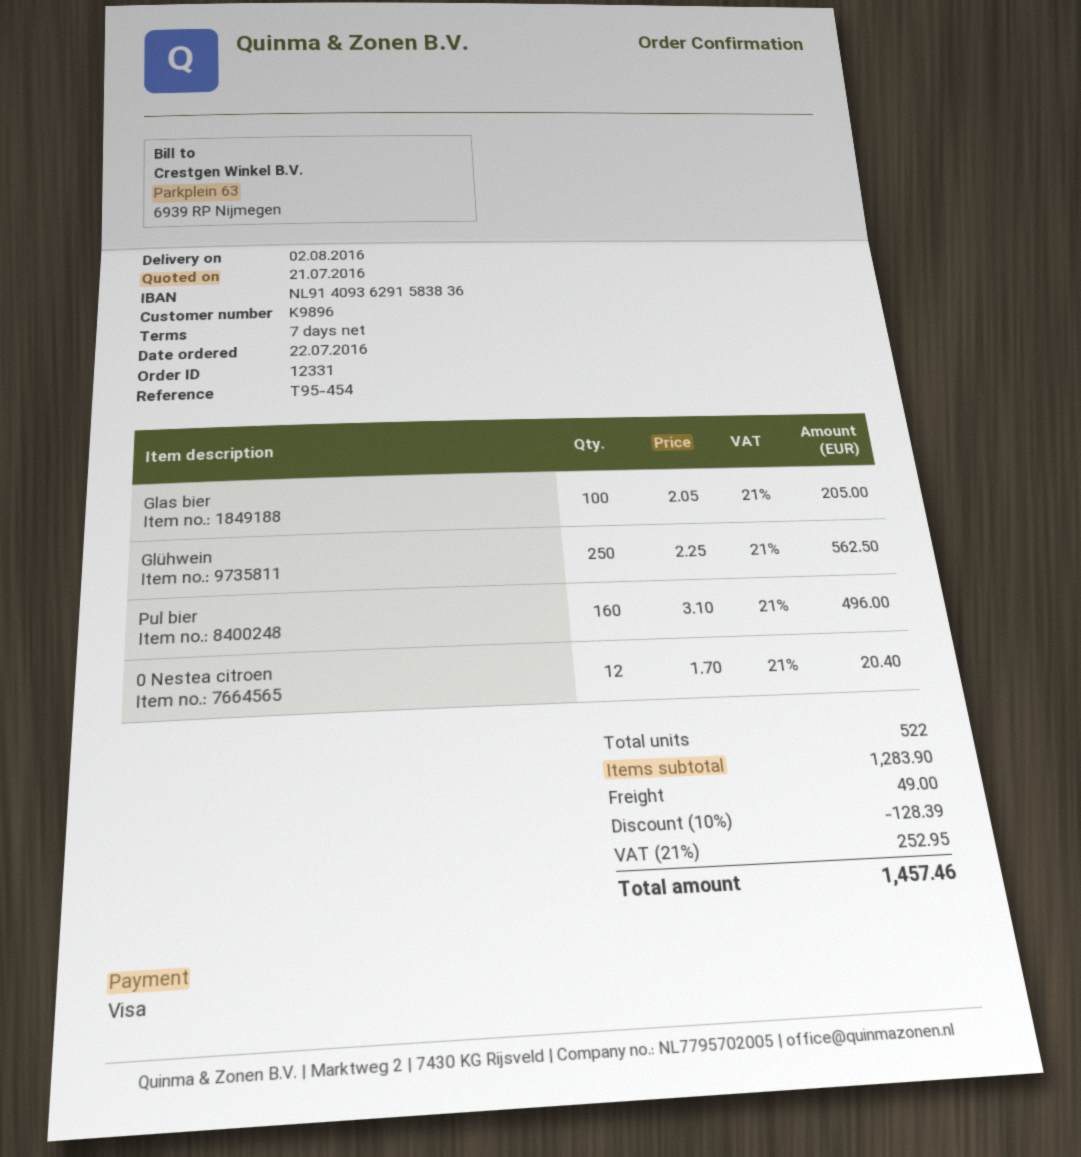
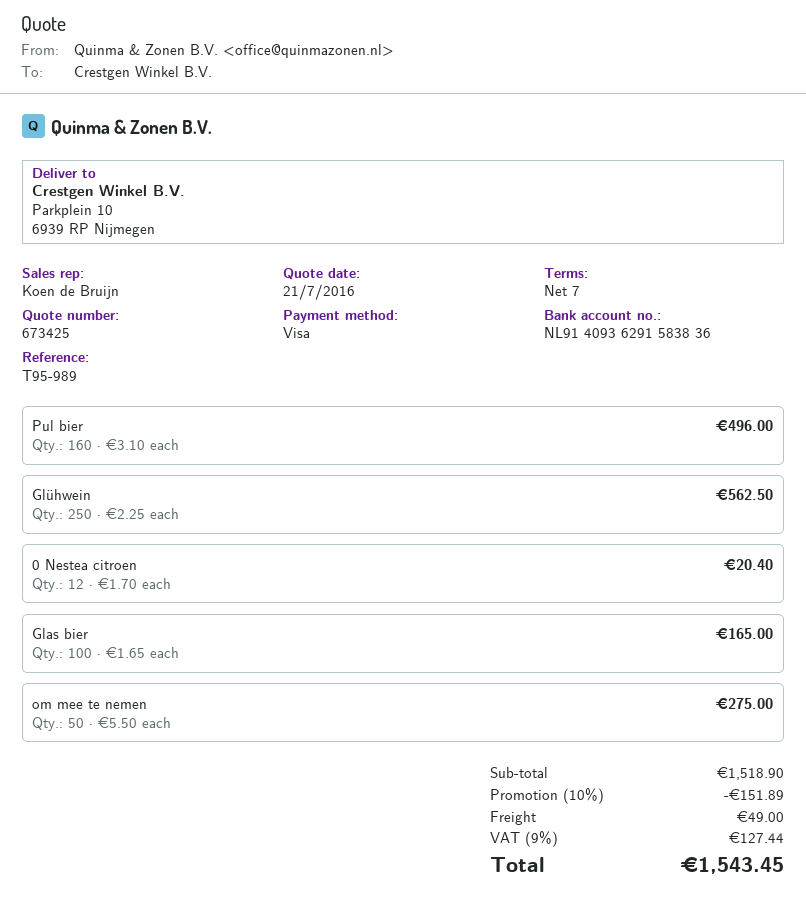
reference: T95-454 -> T95-989
Glas bier: 100 x 2.05 = 205.00 -> 100 x 1.65 = 165.00
om mee te nemen: none -> 50 x 5.50 = 275.00
subtotal: 1283.90 -> 1518.90
discount: 10% = 128.39 -> 10% = 151.89
tax: 21% = 252.95 -> 9% = 127.44
total: 1457.46 -> 1543.45

